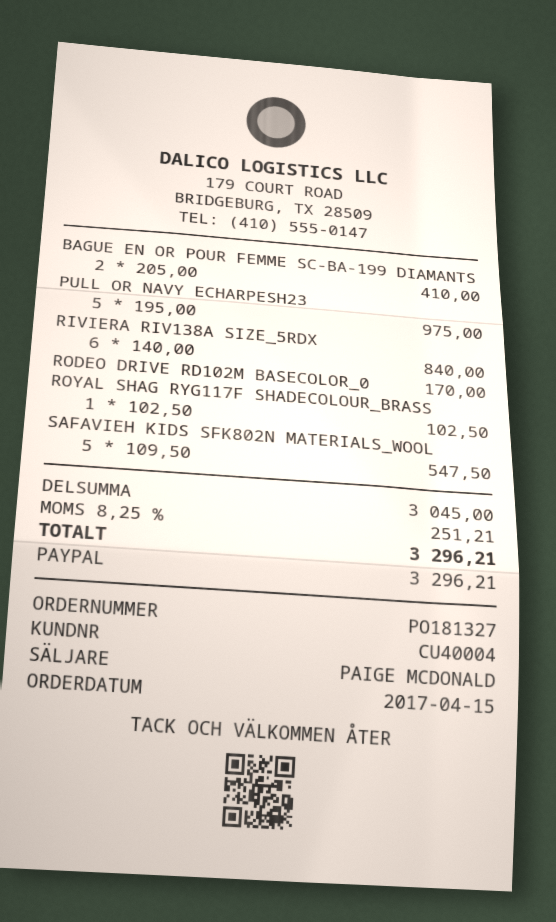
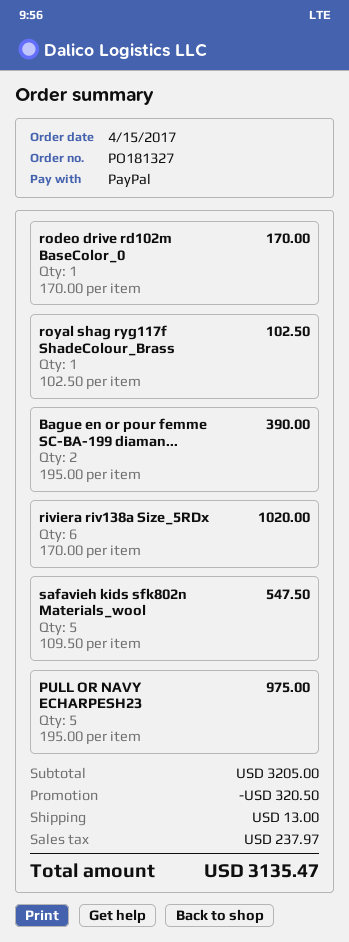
BAGUE EN OR POUR FEMME SC-BA-199 DIAMANTS: 2 x 205.00 = 410.00 -> 2 x 195.00 = 390.00
RIVIERA RIV138A SIZE_5RDX: 6 x 140.00 = 840.00 -> 6 x 170.00 = 1020.00
subtotal: 3045.00 -> 3205.00
discount: none -> 320.50
shipping: none -> 13.00
tax: 251.21 -> 237.97
total: 3296.21 -> 3135.47

